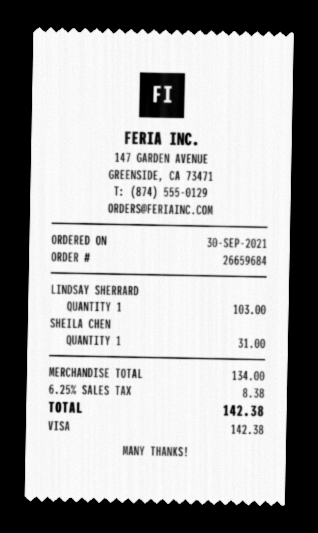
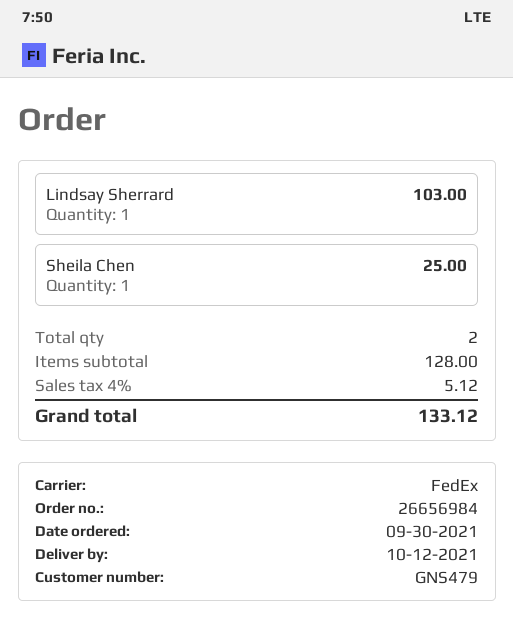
order number: 26659684 -> 26656984
SHEILA CHEN: 1 for 31.00 -> 1 for 25.00
subtotal: 134.00 -> 128.00
tax: 6.25% = 8.38 -> 4% = 5.12
total: 142.38 -> 133.12

